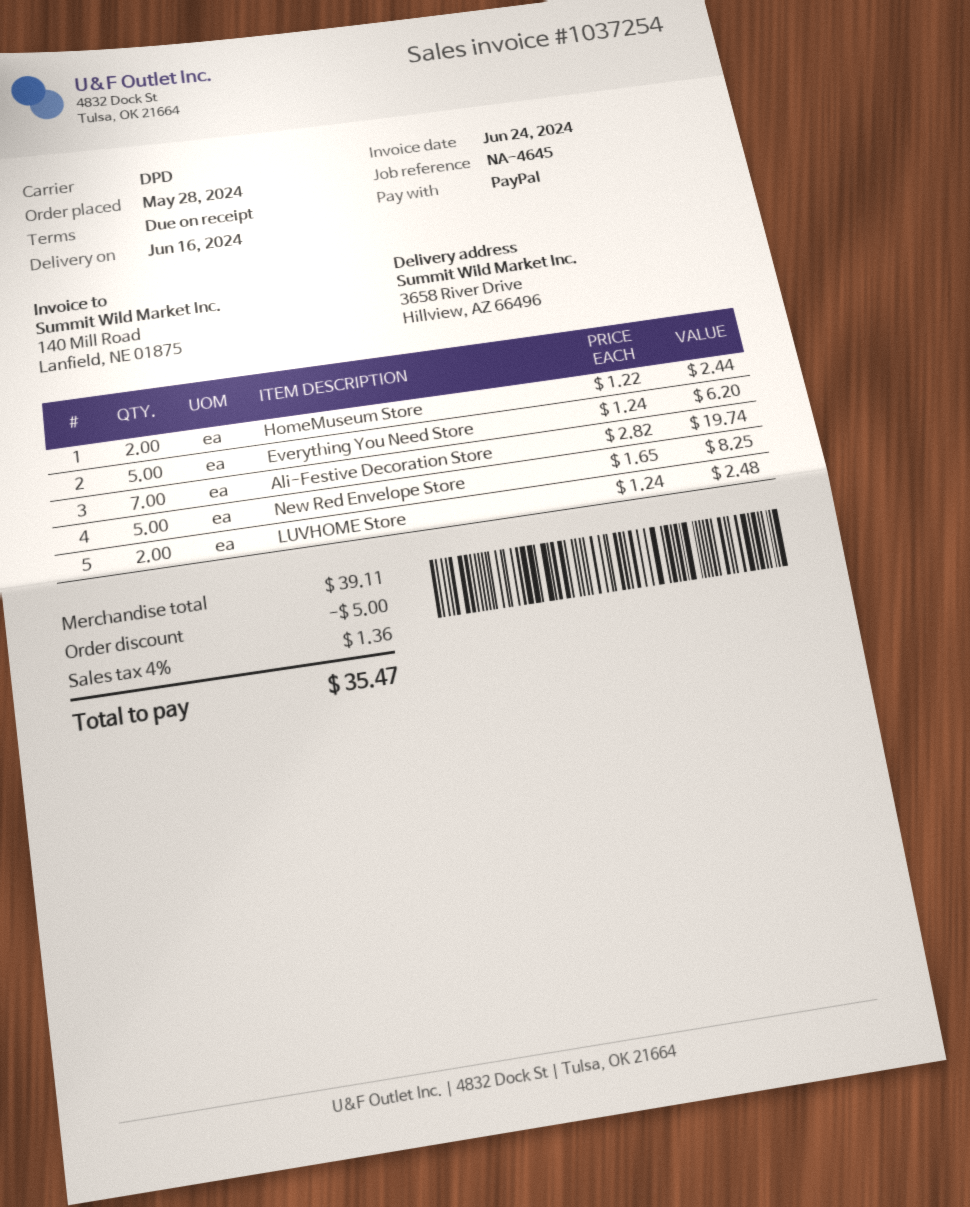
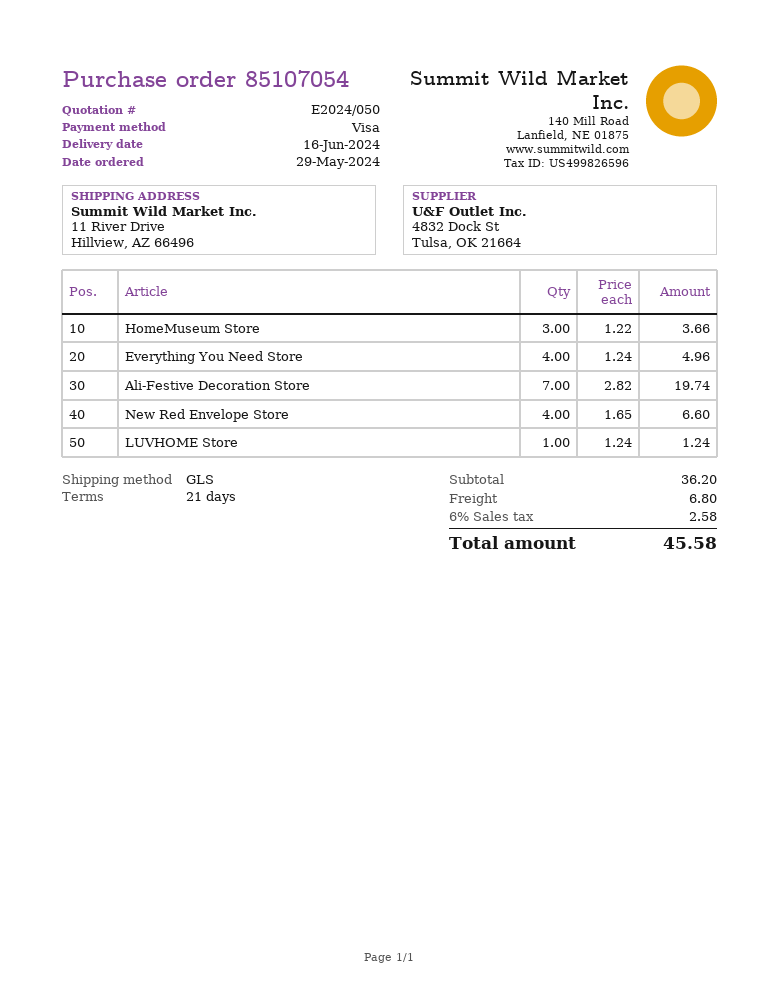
order date: 2024-05-28 -> 2024-05-29
payment terms: on receipt -> 21 days
payment method: PayPal -> Visa
shipping method: DPD -> GLS
ship to: 3658 River Drive, Hillview, AZ 66496 -> 11 River Drive, Hillview, AZ 66496
HomeMuseum Store: 2 x 1.22 = 2.44 -> 3 x 1.22 = 3.66
Everything You Need Store: 5 x 1.24 = 6.20 -> 4 x 1.24 = 4.96
New Red Envelope Store: 5 x 1.65 = 8.25 -> 4 x 1.65 = 6.60
LUVHOME Store: 2 x 1.24 = 2.48 -> 1 x 1.24 = 1.24
subtotal: 39.11 -> 36.20
discount: 5.00 -> none
shipping: none -> 6.80
tax: 4% = 1.36 -> 6% = 2.58
total: 35.47 -> 45.58

